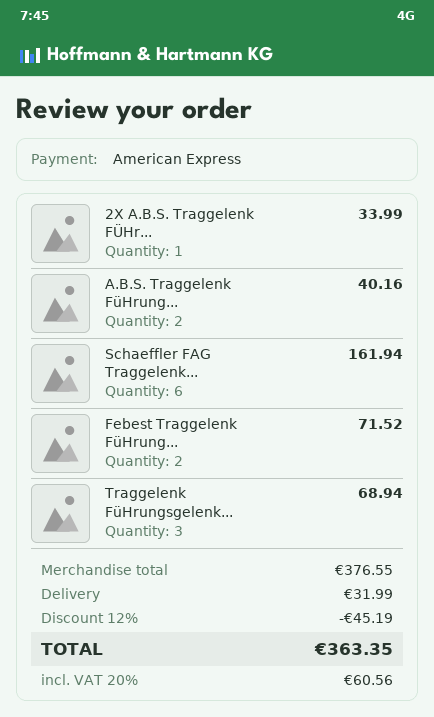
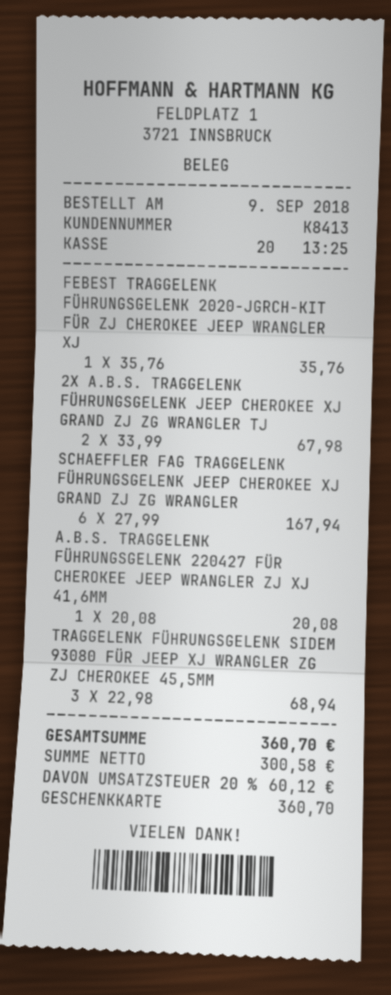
payment method: American Express -> gift card
2X A.B.S. Traggelenk FÜHr...: 1 for 33.99 -> 2 for 67.98
A.B.S. Traggelenk FüHrung...: 2 for 40.16 -> 1 for 20.08
Schaeffler FAG Traggelenk...: 6 for 161.94 -> 6 for 167.94
Febest Traggelenk FüHrung...: 2 for 71.52 -> 1 for 35.76
discount: 12% = 45.19 -> none
shipping: 31.99 -> none
tax: 20% = 60.56 -> 20% = 60.12
total: 363.35 -> 360.70

